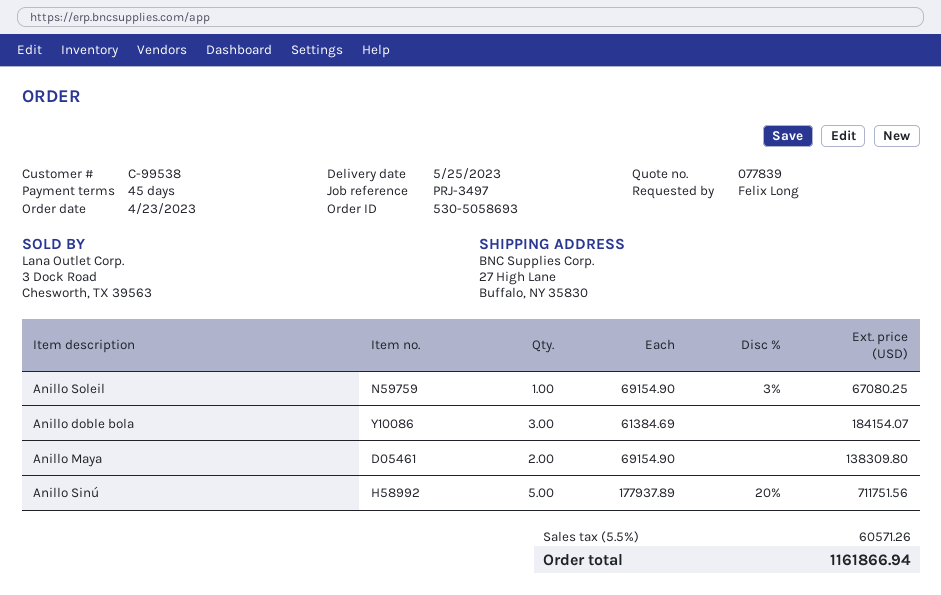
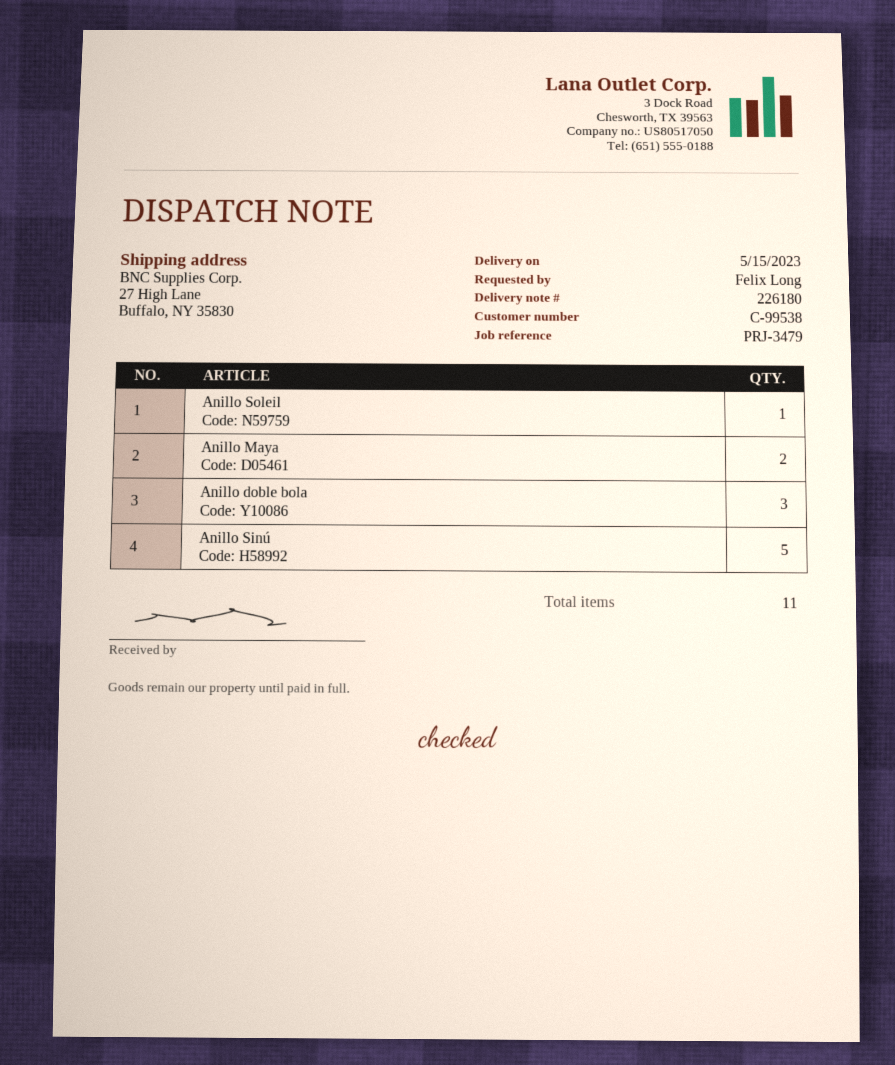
delivery date: 2023-05-25 -> 2023-05-15
reference: PRJ-3497 -> PRJ-3479

